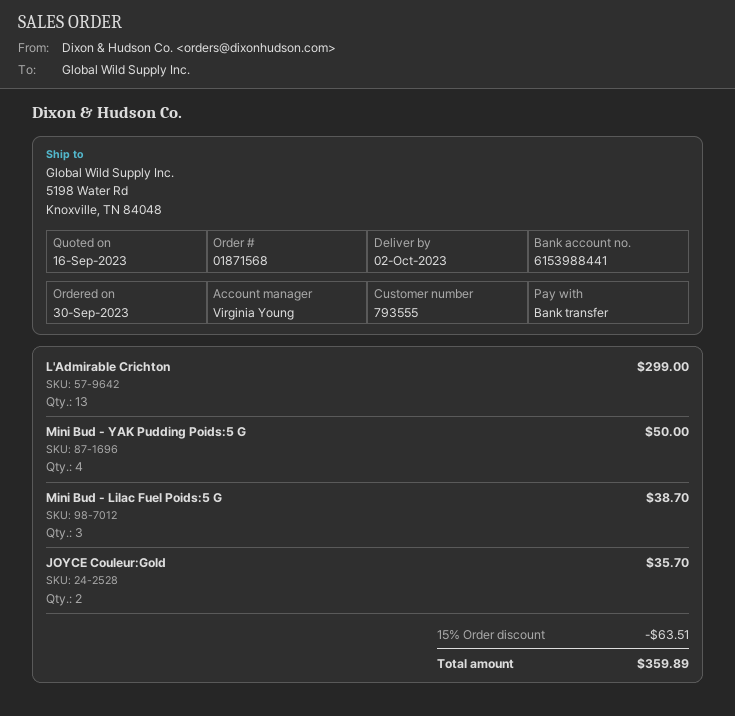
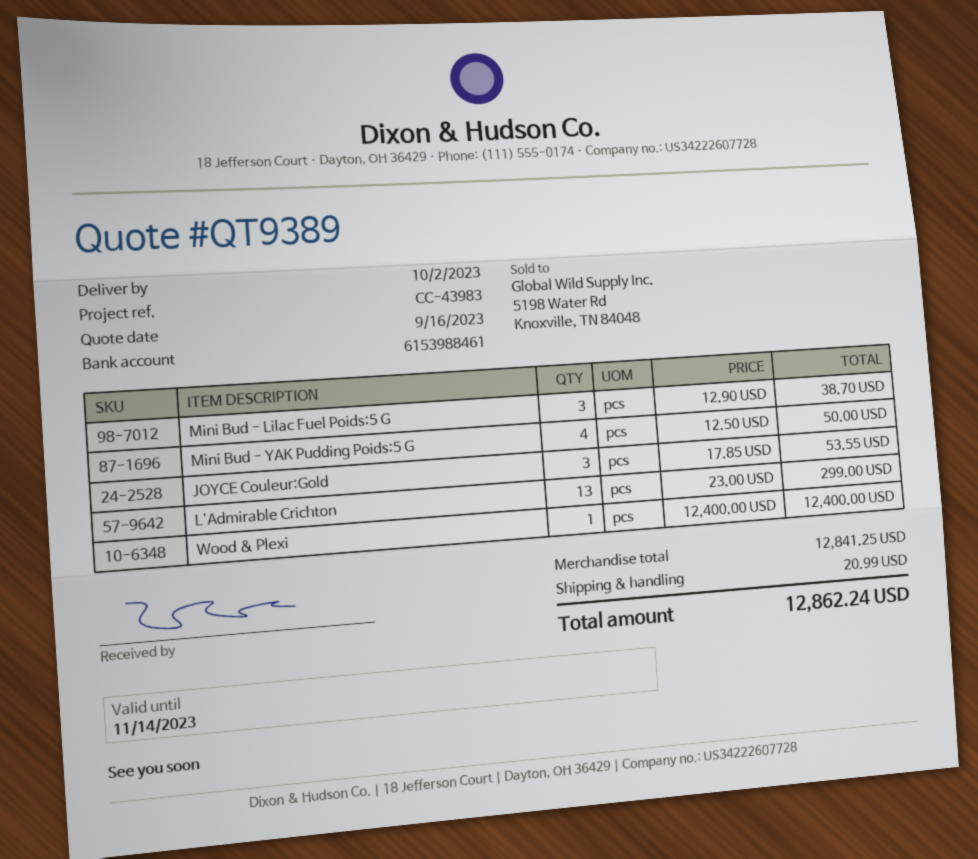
bank account: 6153988441 -> 6153988461
JOYCE Couleur:Gold: 2 for 35.70 -> 3 for 53.55
Wood & Plexi: none -> 1 for 12400.00
discount: 15% = 63.51 -> none
shipping: none -> 20.99
total: 359.89 -> 12862.24

